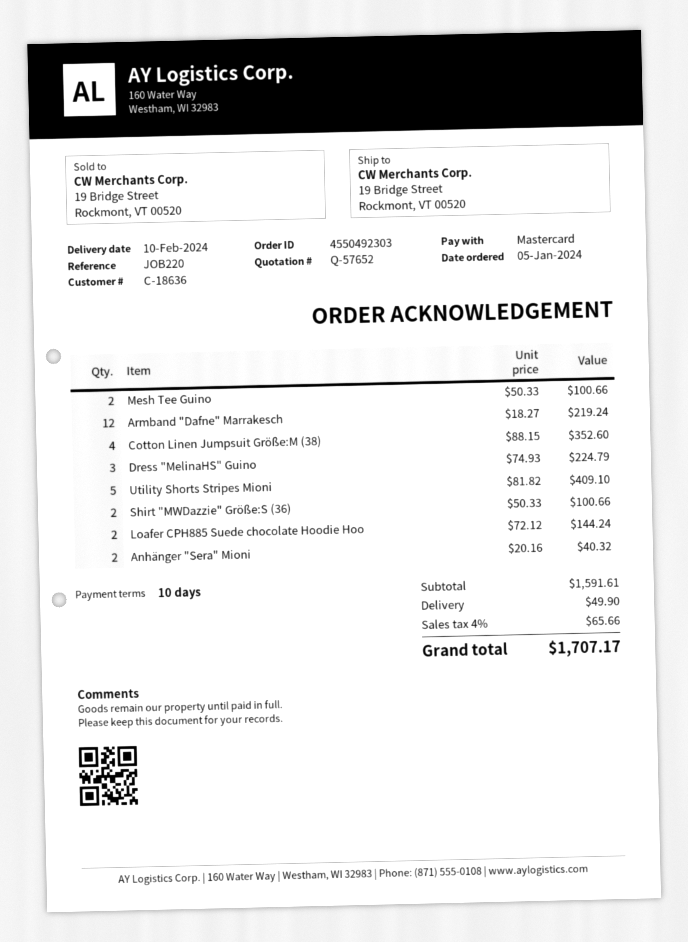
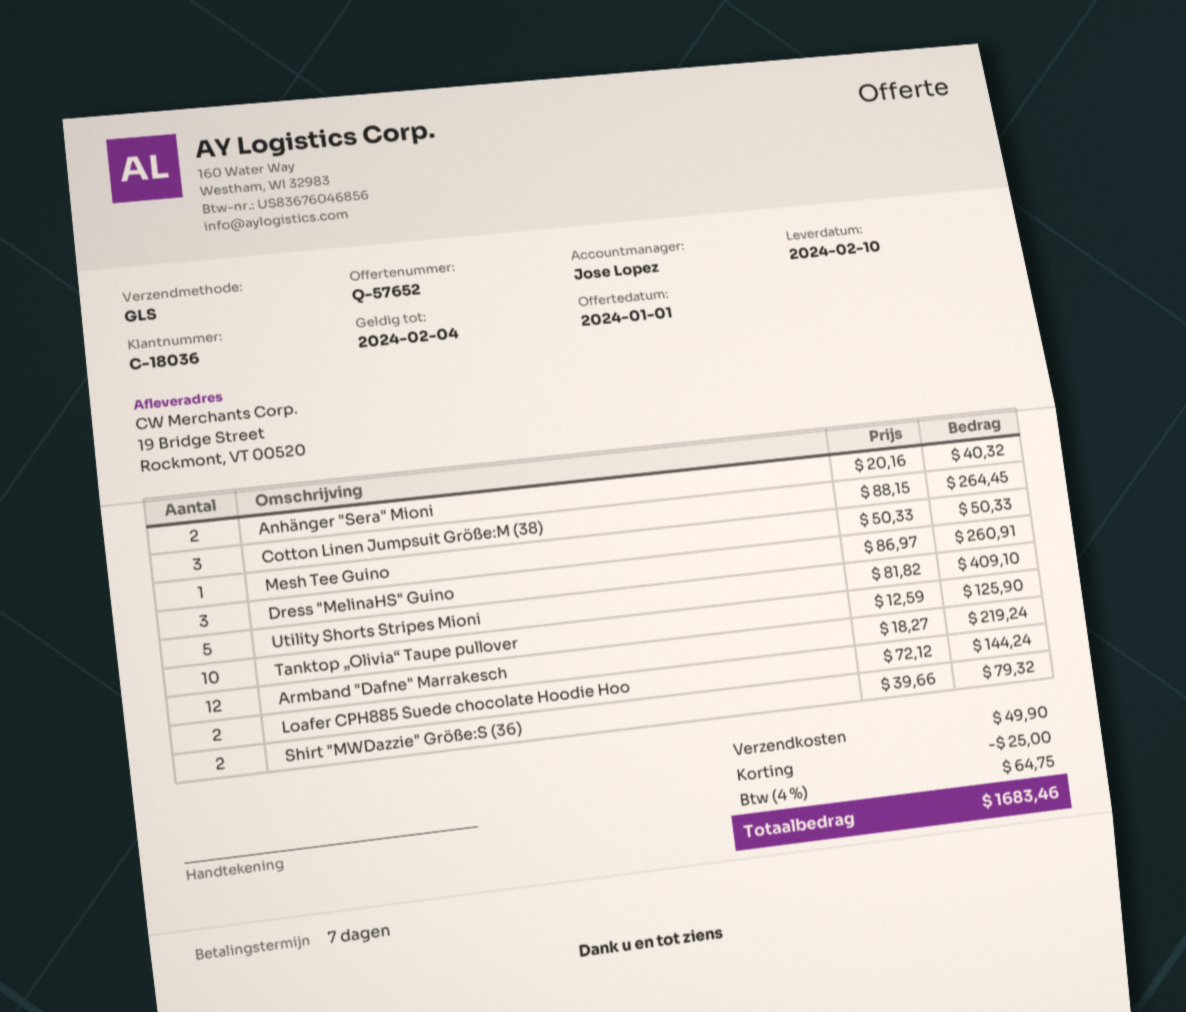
payment terms: 10 days -> 7 days
customer number: C-18636 -> C-18036
Mesh Tee Guino: 2 x 50.33 = 100.66 -> 1 x 50.33 = 50.33
Cotton Linen Jumpsuit Größe:M (38): 4 x 88.15 = 352.60 -> 3 x 88.15 = 264.45
Dress "MelinaHS" Guino: 3 x 74.93 = 224.79 -> 3 x 86.97 = 260.91
Shirt "MWDazzie" Größe:S (36): 2 x 50.33 = 100.66 -> 2 x 39.66 = 79.32
Tanktop „Olivia“ Taupe pullover: none -> 10 x 12.59 = 125.90
discount: none -> 25.00
tax: 4% = 65.66 -> 4% = 64.75
total: 1707.17 -> 1683.46

